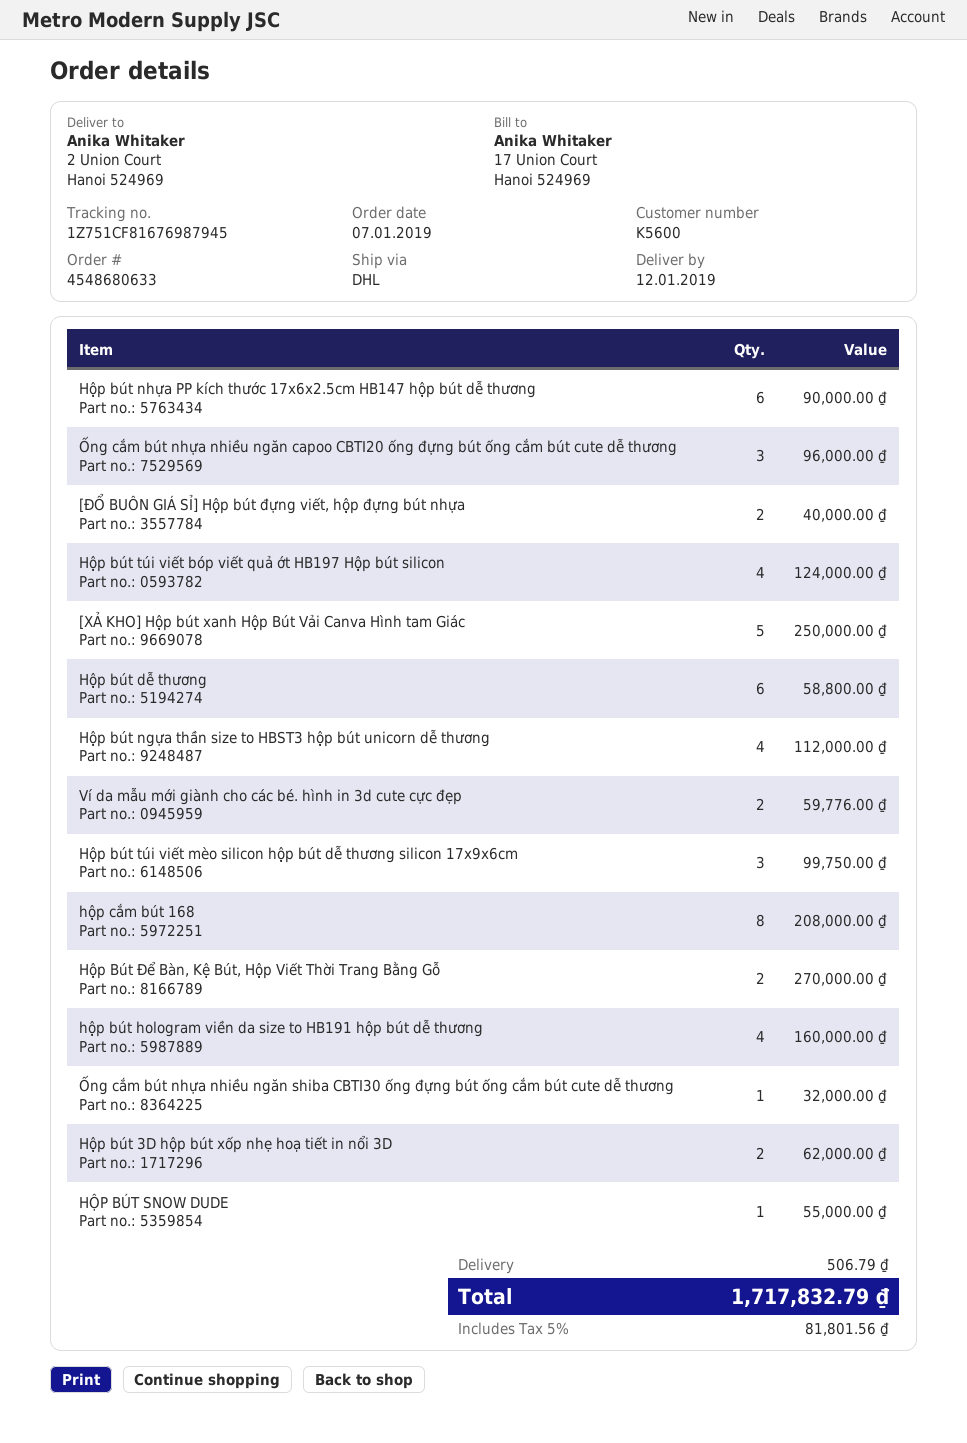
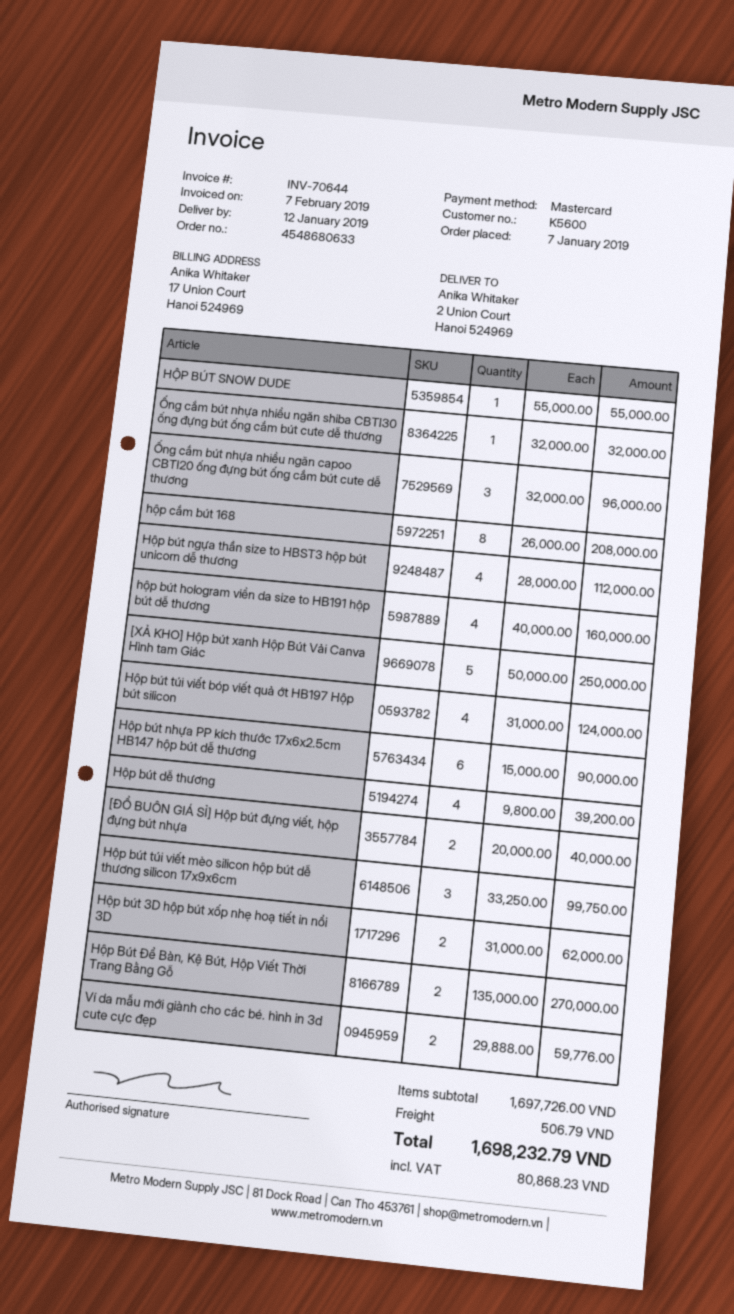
Hộp bút dễ thương: 6 for 58800.00 -> 4 for 39200.00
tax: 81801.56 -> 80868.23
total: 1717832.79 -> 1698232.79

